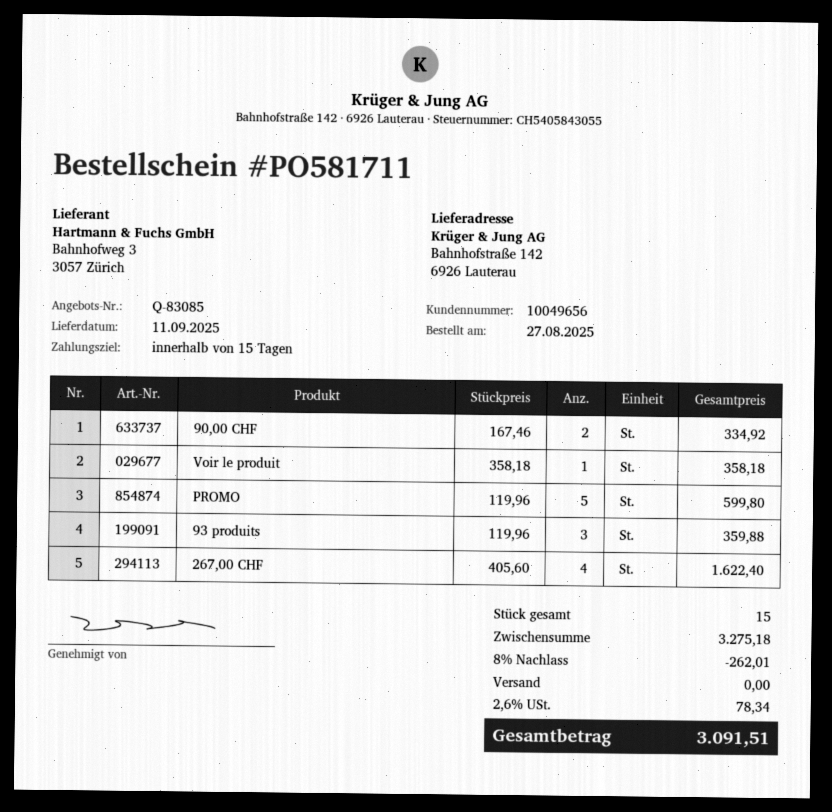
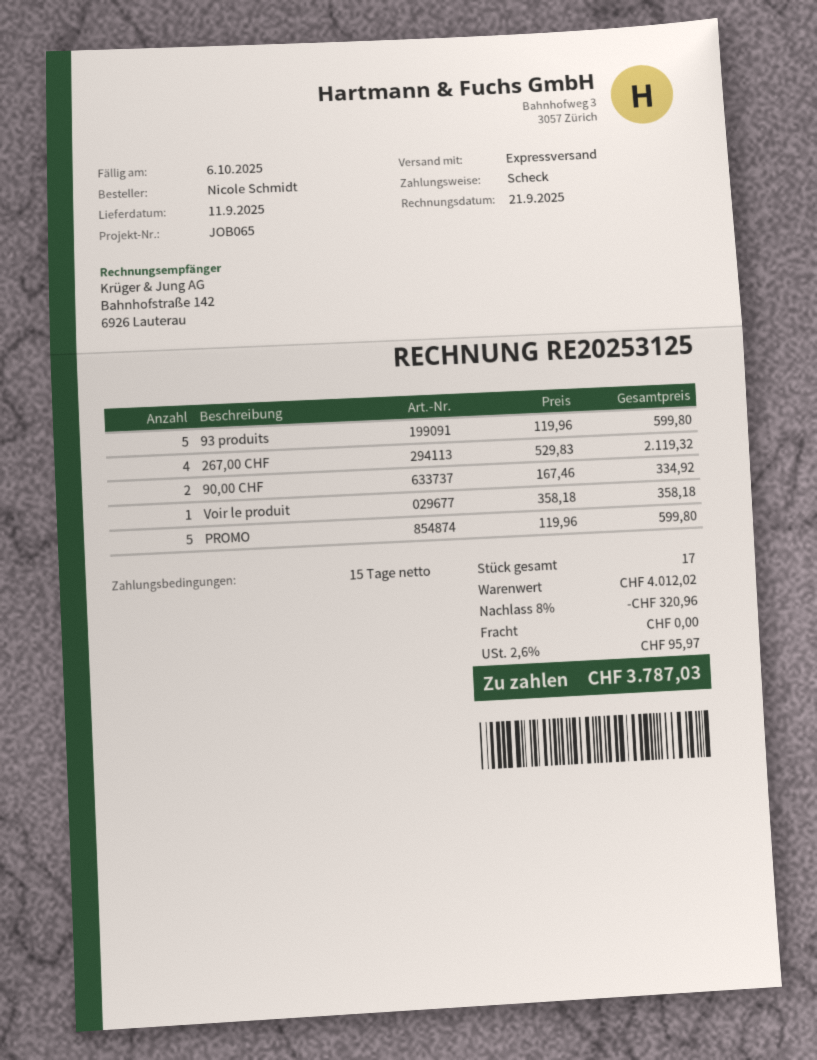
93 produits: 3 x 119.96 = 359.88 -> 5 x 119.96 = 599.80
267,00 CHF: 4 x 405.60 = 1622.40 -> 4 x 529.83 = 2119.32
total quantity: 15 -> 17
subtotal: 3275.18 -> 4012.02
discount: 8% = 262.01 -> 8% = 320.96
tax: 2.6% = 78.34 -> 2.6% = 95.97
total: 3091.51 -> 3787.03

